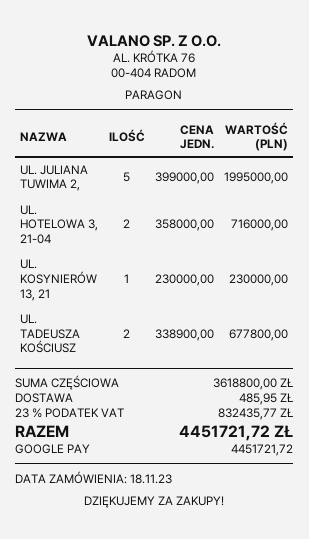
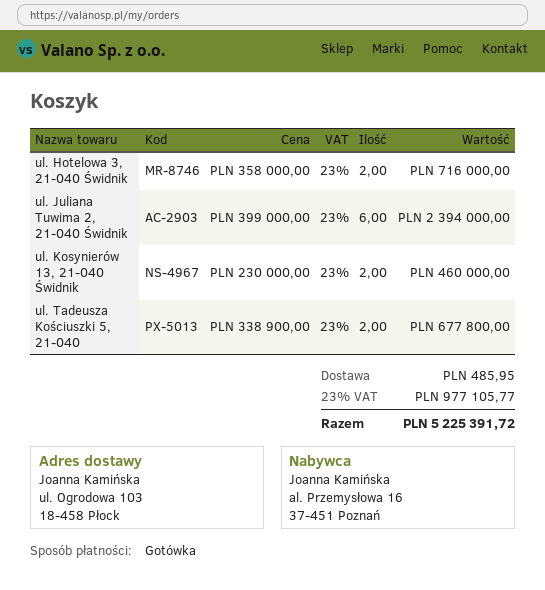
payment method: Google Pay -> cash
UL. JULIANA TUWIMA 2,: 5 x 399000.00 = 1995000.00 -> 6 x 399000.00 = 2394000.00
UL. KOSYNIERÓW 13, 21: 1 x 230000.00 = 230000.00 -> 2 x 230000.00 = 460000.00
tax: 23% = 832435.77 -> 23% = 977105.77
total: 4451721.72 -> 5225391.72

